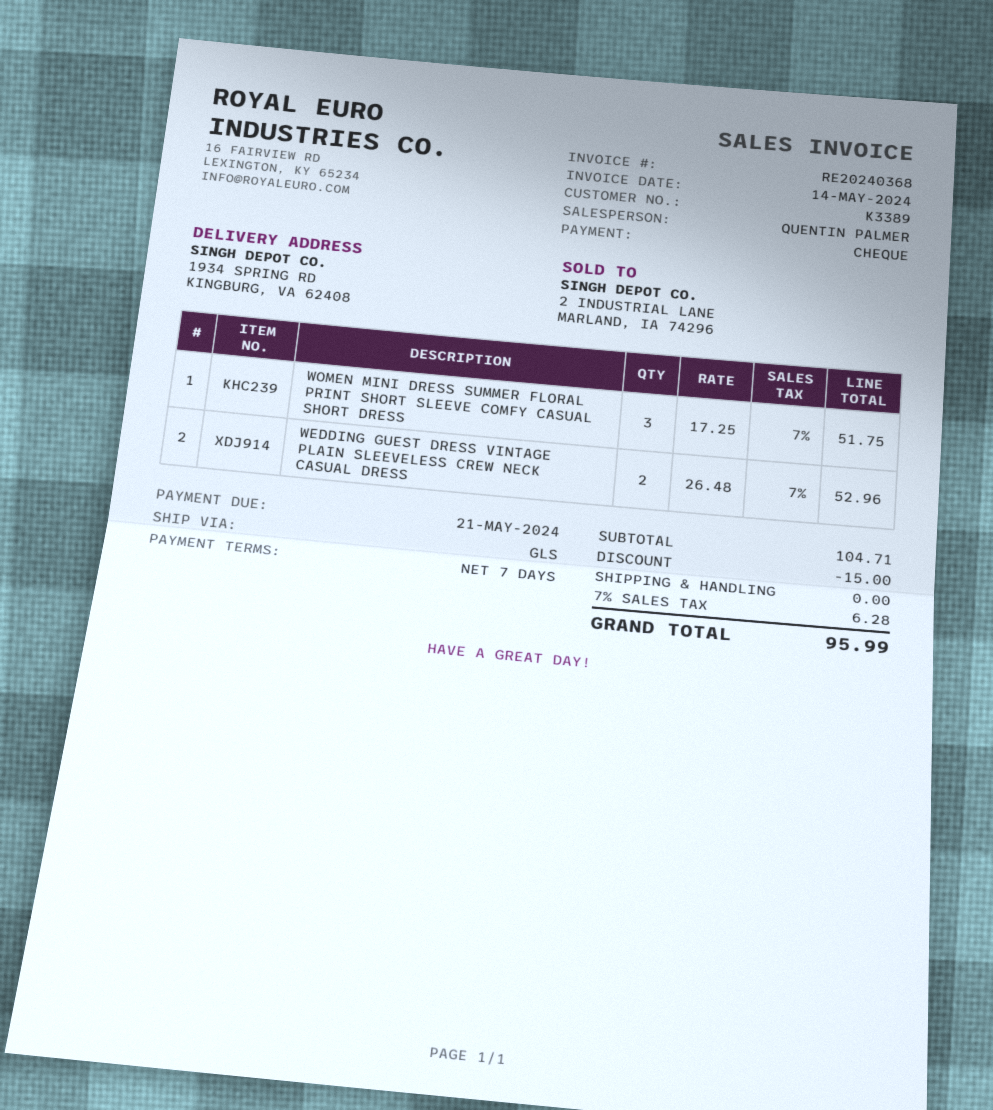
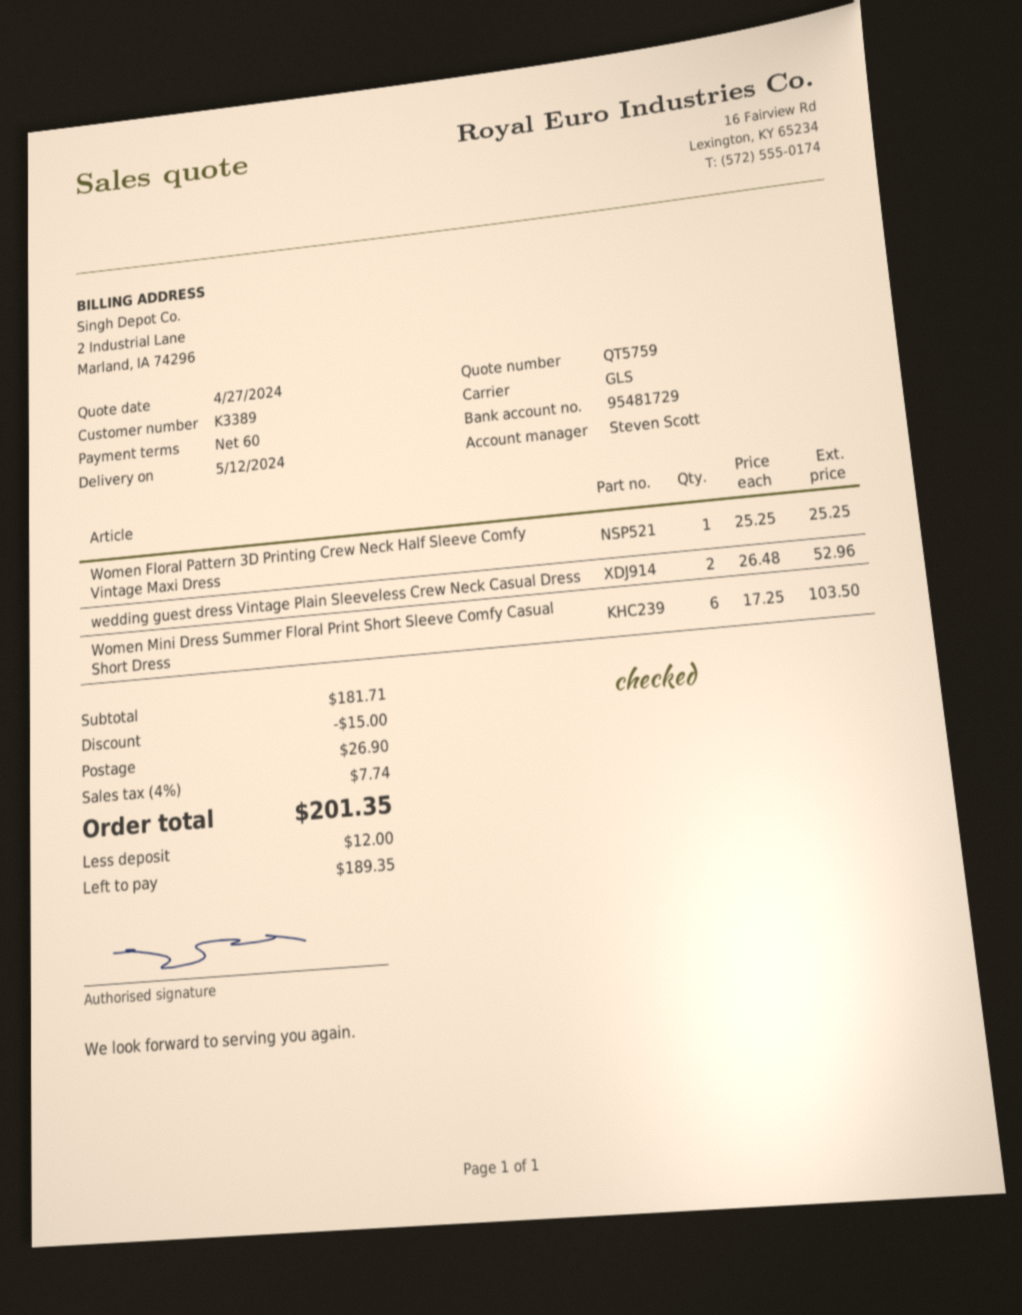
payment terms: 7 days -> 60 days
sales rep: QUENTIN PALMER -> Steven Scott
WOMEN MINI DRESS SUMMER FLORAL PRINT SHORT SLEEVE COMFY CASUAL SHORT DRESS: 3 x 17.25 = 51.75 -> 6 x 17.25 = 103.50
Women Floral Pattern 3D Printing Crew Neck Half Sleeve Comfy Vintage Maxi Dress: none -> 1 x 25.25 = 25.25
subtotal: 104.71 -> 181.71
shipping: 0.00 -> 26.90
tax: 7% = 6.28 -> 4% = 7.74
total: 95.99 -> 201.35

